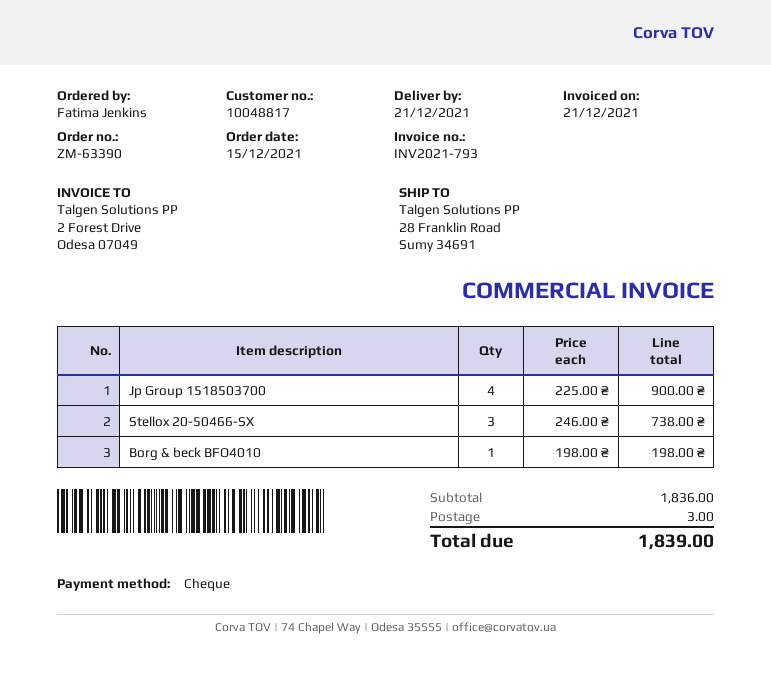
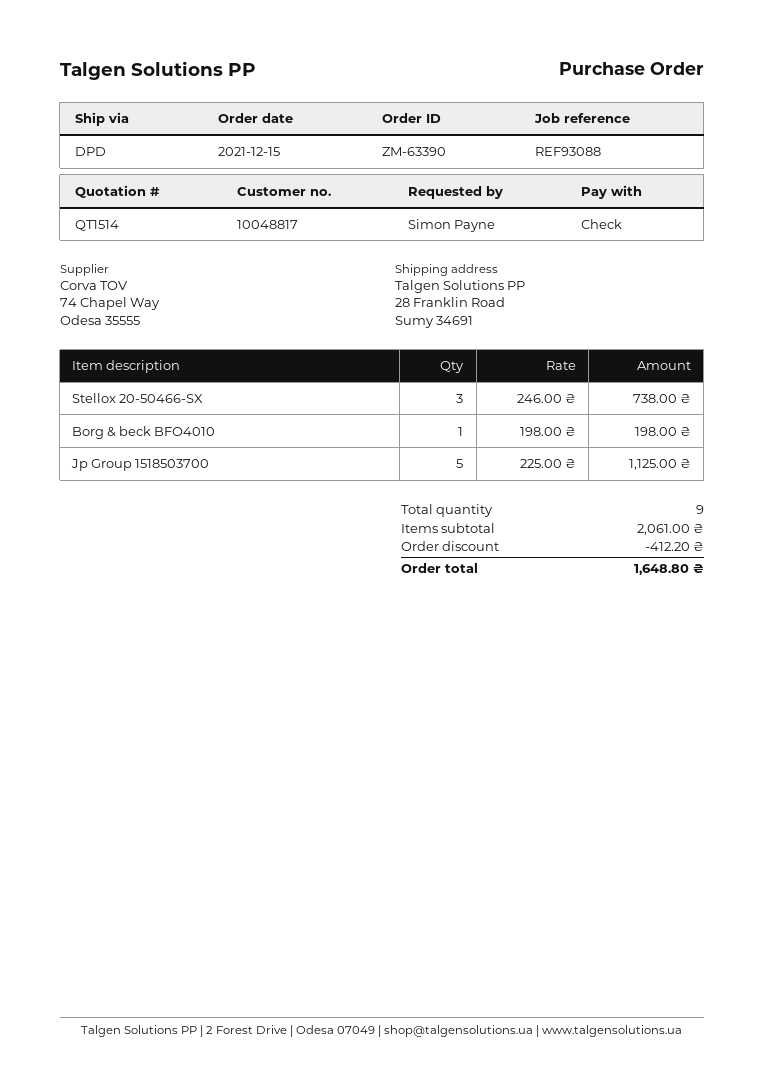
ordered by: Fatima Jenkins -> Simon Payne
Jp Group 1518503700: 4 x 225.00 = 900.00 -> 5 x 225.00 = 1125.00
subtotal: 1836.00 -> 2061.00
discount: none -> 412.20
shipping: 3.00 -> none
total: 1839.00 -> 1648.80

